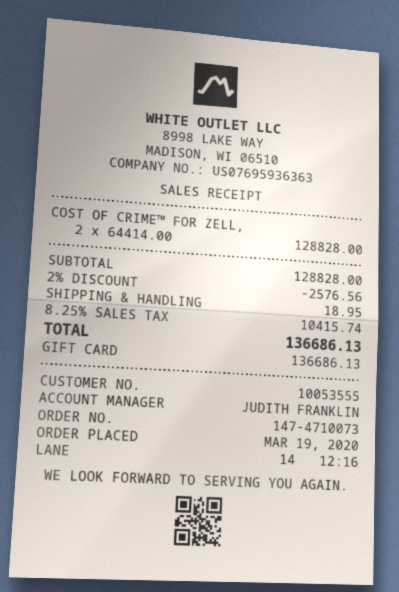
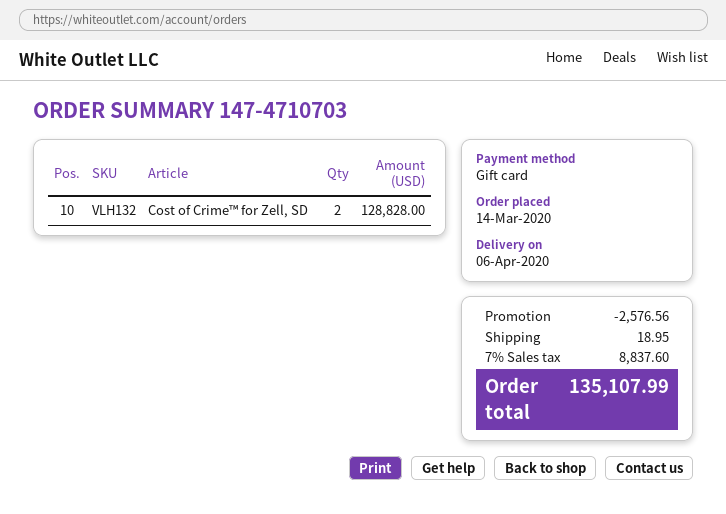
order number: 147-4710073 -> 147-4710703
order date: 2020-03-19 -> 2020-03-14
tax: 8.25% = 10415.74 -> 7% = 8837.60
total: 136686.13 -> 135107.99

